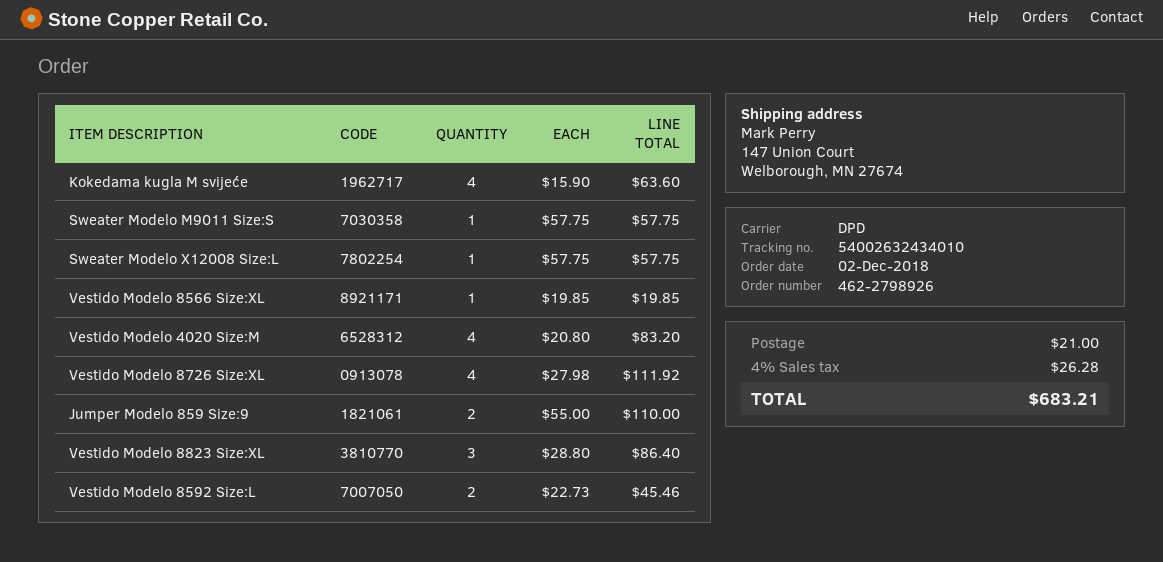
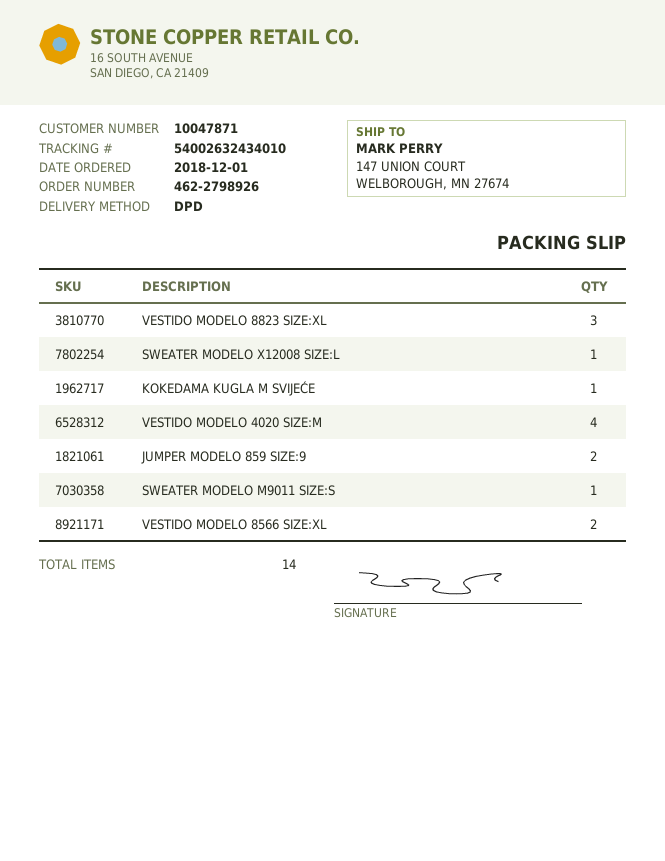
order date: 2018-12-02 -> 2018-12-01
Kokedama kugla M svijeće: 4 -> 1
Vestido Modelo 8566 Size:XL: 1 -> 2
Vestido Modelo 8726 Size:XL: 4 -> none
Vestido Modelo 8592 Size:L: 2 -> none

